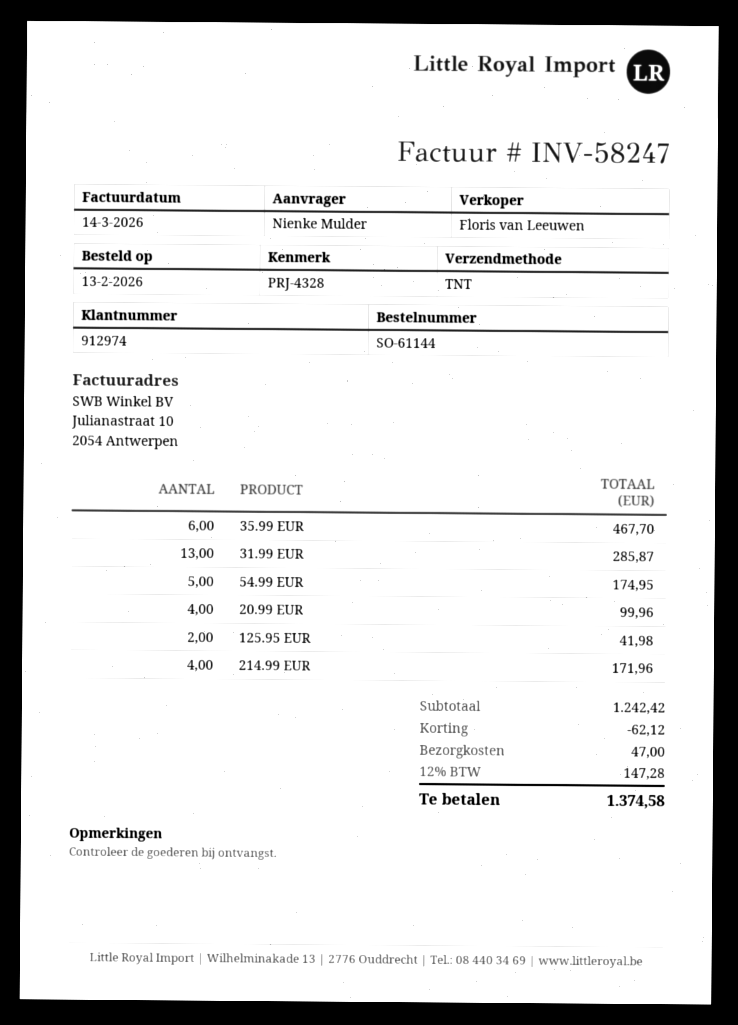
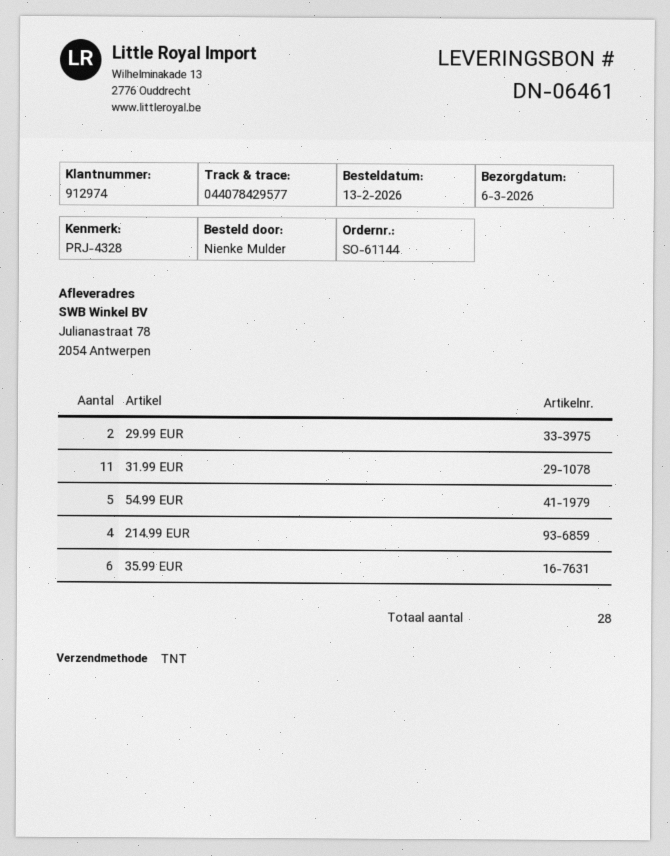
31.99 EUR: 13 -> 11
20.99 EUR: 4 -> none
125.95 EUR: 2 -> none
29.99 EUR: none -> 2

